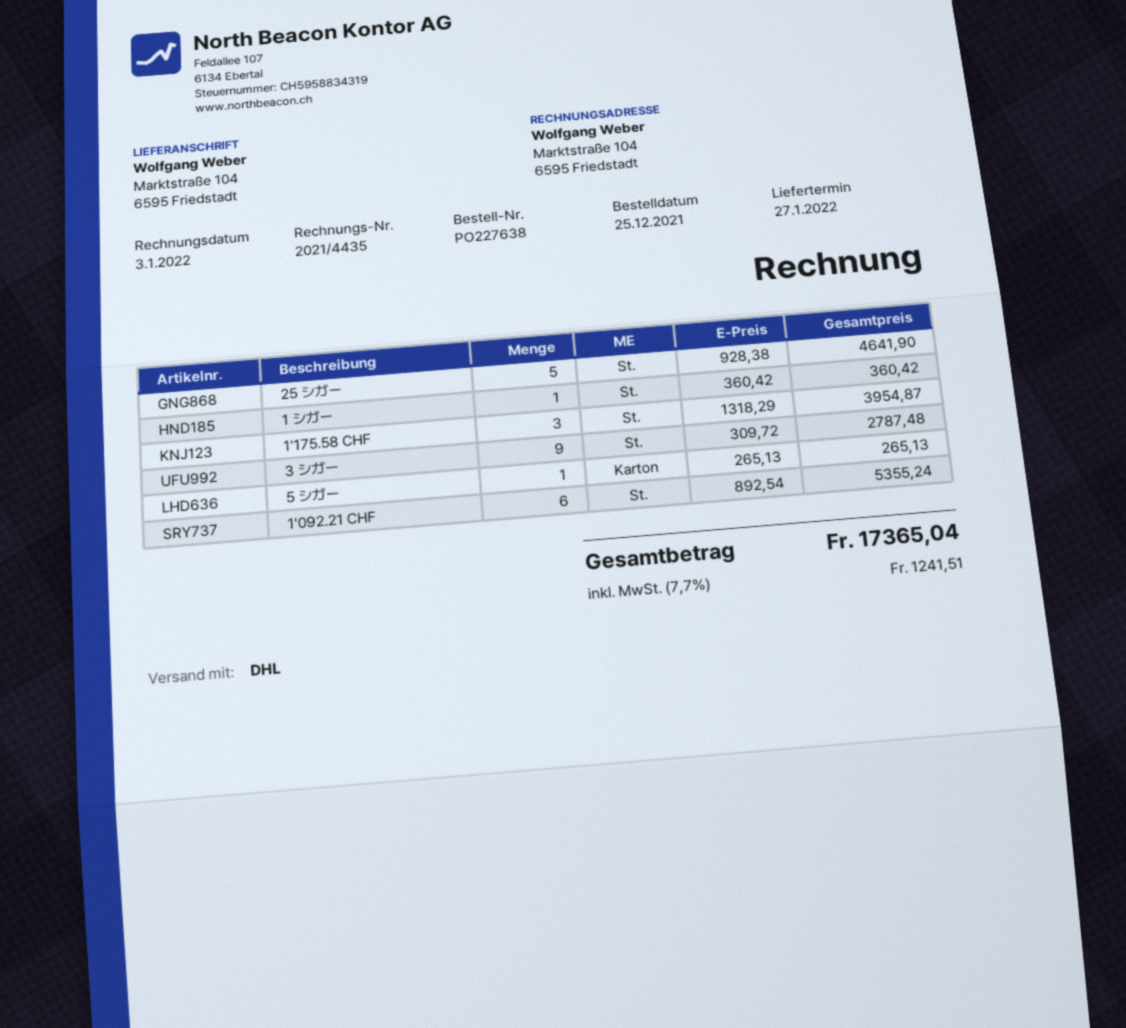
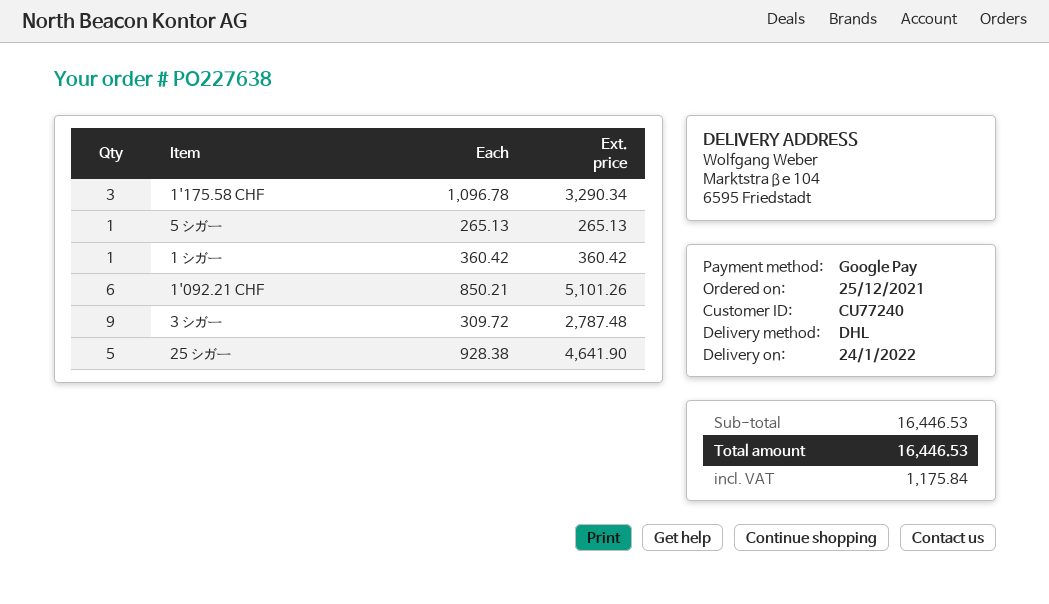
delivery date: 2022-01-27 -> 2022-01-24
1'175.58 CHF: 3 x 1318.29 = 3954.87 -> 3 x 1096.78 = 3290.34
1'092.21 CHF: 6 x 892.54 = 5355.24 -> 6 x 850.21 = 5101.26
tax: 1241.51 -> 1175.84
total: 17365.04 -> 16446.53

